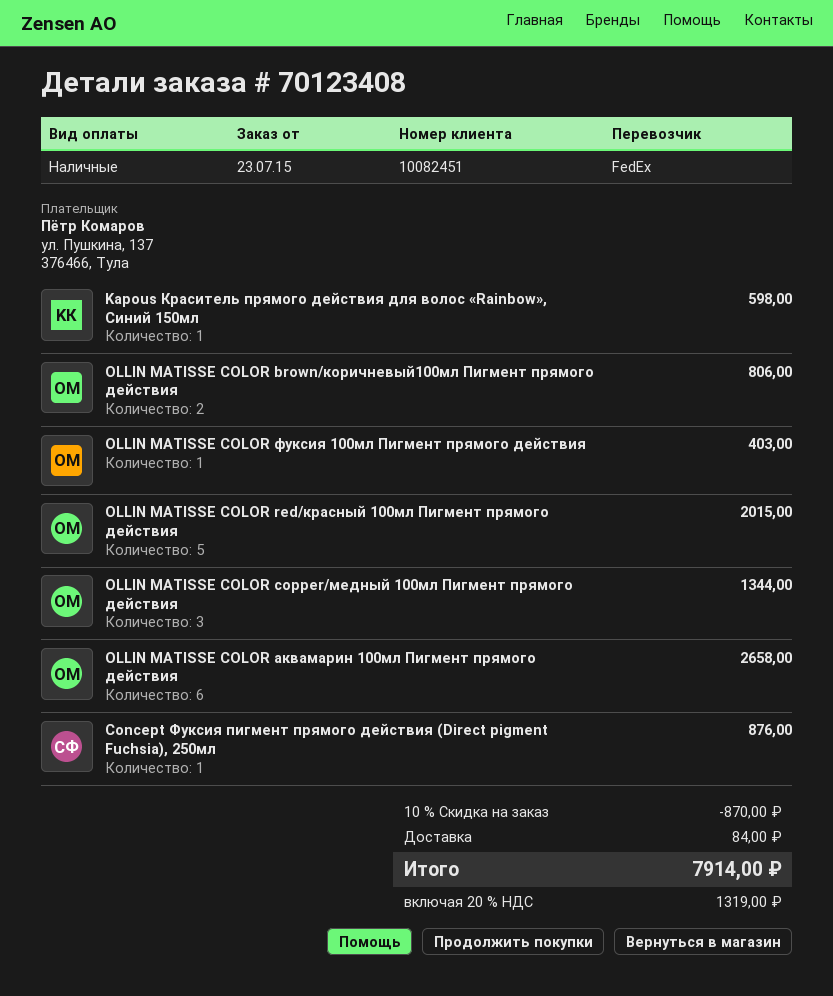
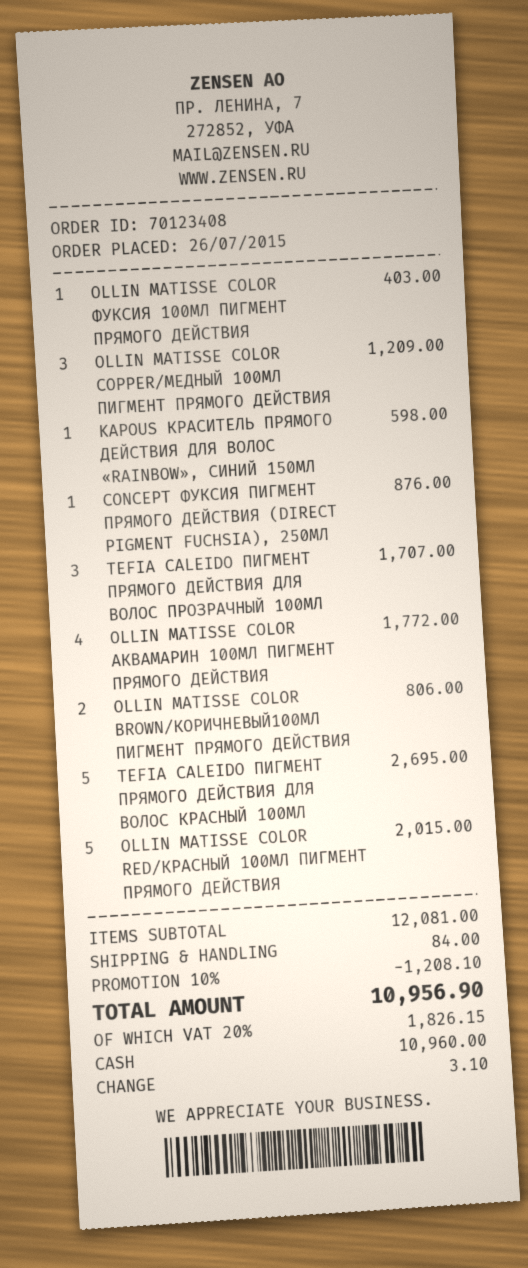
order date: 2015-07-23 -> 2015-07-26
OLLIN MATISSE COLOR copper/медный 100мл Пигмент прямого действия: 3 for 1344.00 -> 3 for 1209.00
OLLIN MATISSE COLOR аквамарин 100мл Пигмент прямого действия: 6 for 2658.00 -> 4 for 1772.00
TEFIA CALEIDO ПИГМЕНТ ПРЯМОГО ДЕЙСТВИЯ ДЛЯ ВОЛОС ПРОЗРАЧНЫЙ 100МЛ: none -> 3 for 1707.00
TEFIA CALEIDO ПИГМЕНТ ПРЯМОГО ДЕЙСТВИЯ ДЛЯ ВОЛОС КРАСНЫЙ 100МЛ: none -> 5 for 2695.00
discount: 10% = 870.00 -> 10% = 1208.10
tax: 20% = 1319.00 -> 20% = 1826.15
total: 7914.00 -> 10956.90

